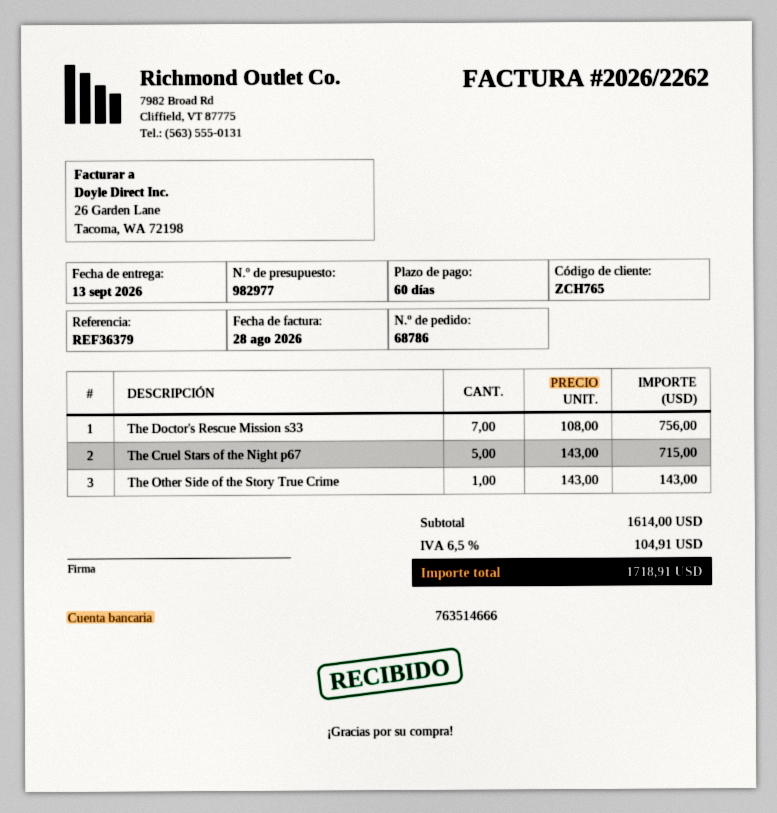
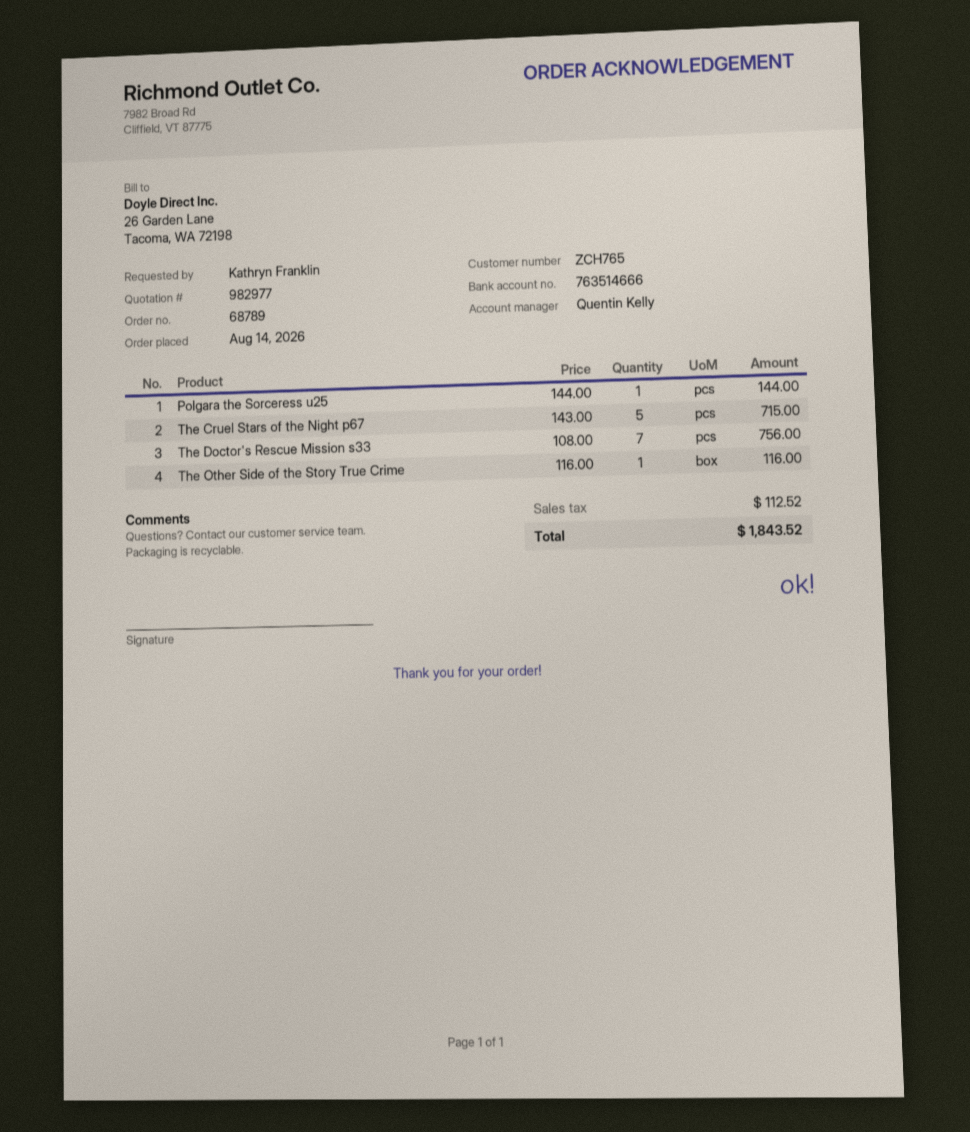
order number: 68786 -> 68789
The Other Side of the Story True Crime: 1 x 143.00 = 143.00 -> 1 x 116.00 = 116.00
Polgara the Sorceress u25: none -> 1 x 144.00 = 144.00
tax: 104.91 -> 112.52
total: 1718.91 -> 1843.52

